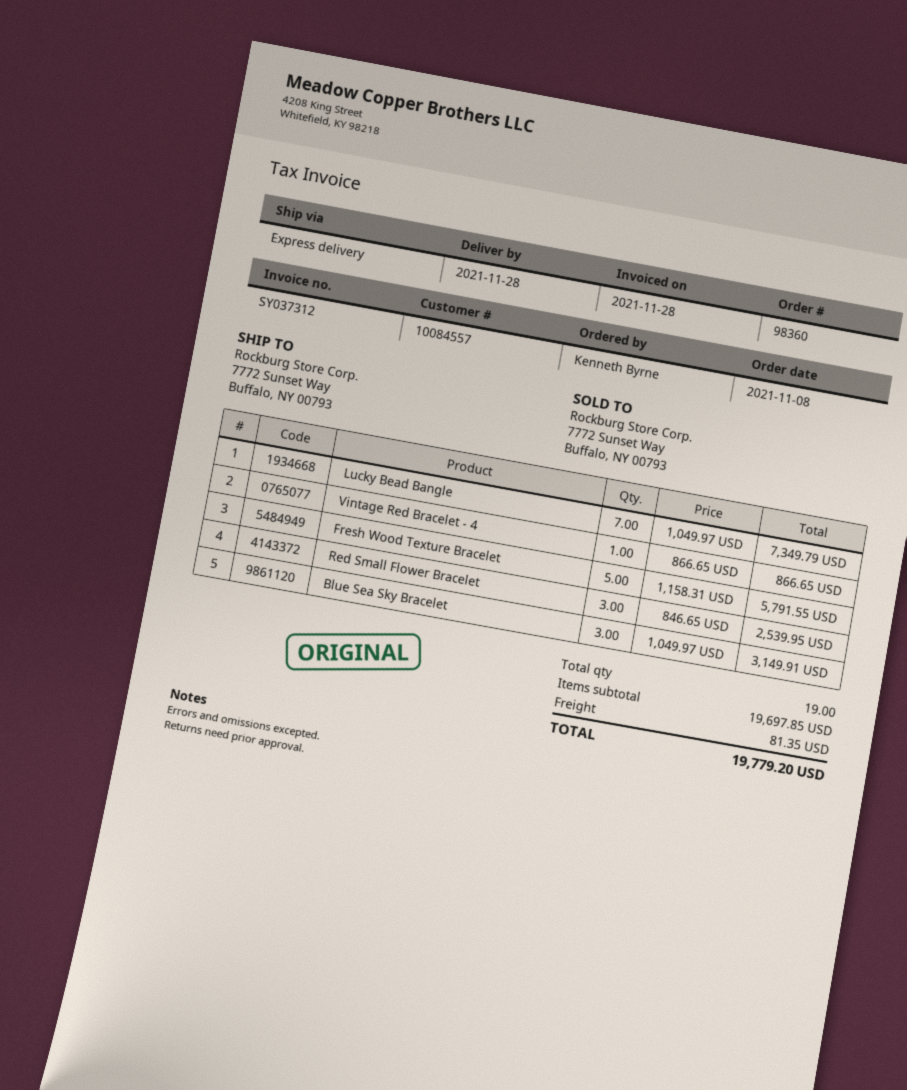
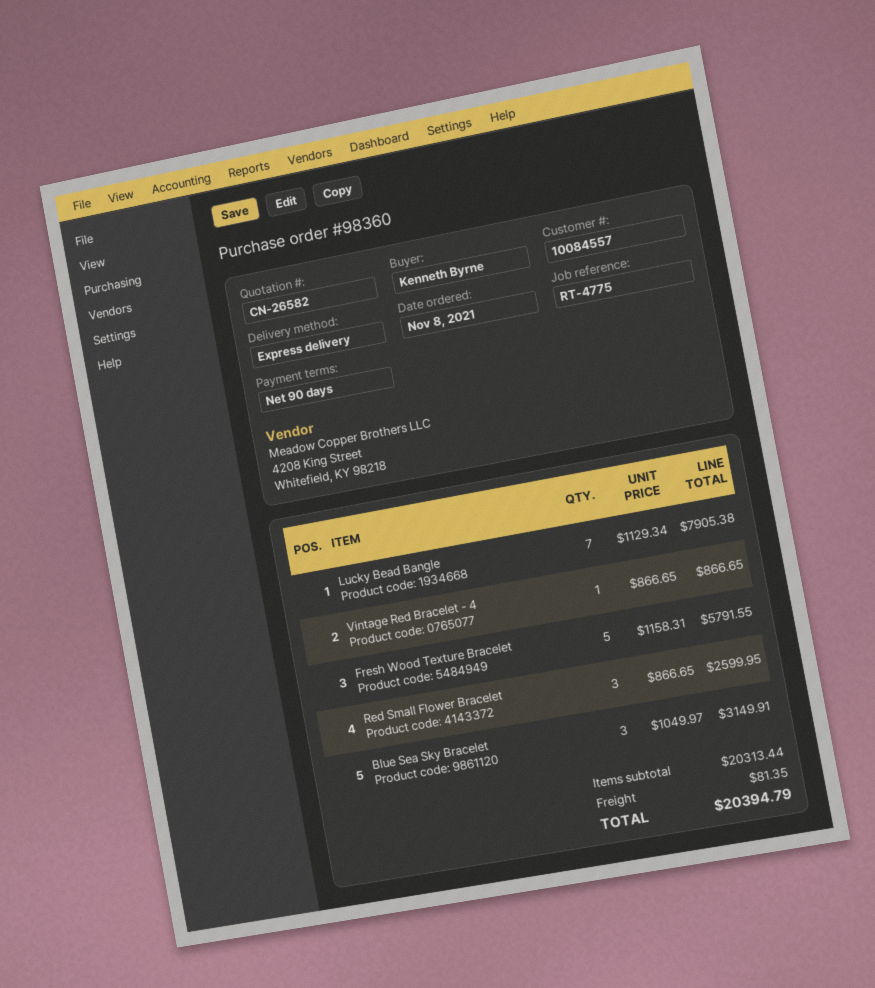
Lucky Bead Bangle: 7 x 1049.97 = 7349.79 -> 7 x 1129.34 = 7905.38
Red Small Flower Bracelet: 3 x 846.65 = 2539.95 -> 3 x 866.65 = 2599.95
subtotal: 19697.85 -> 20313.44
total: 19779.20 -> 20394.79

